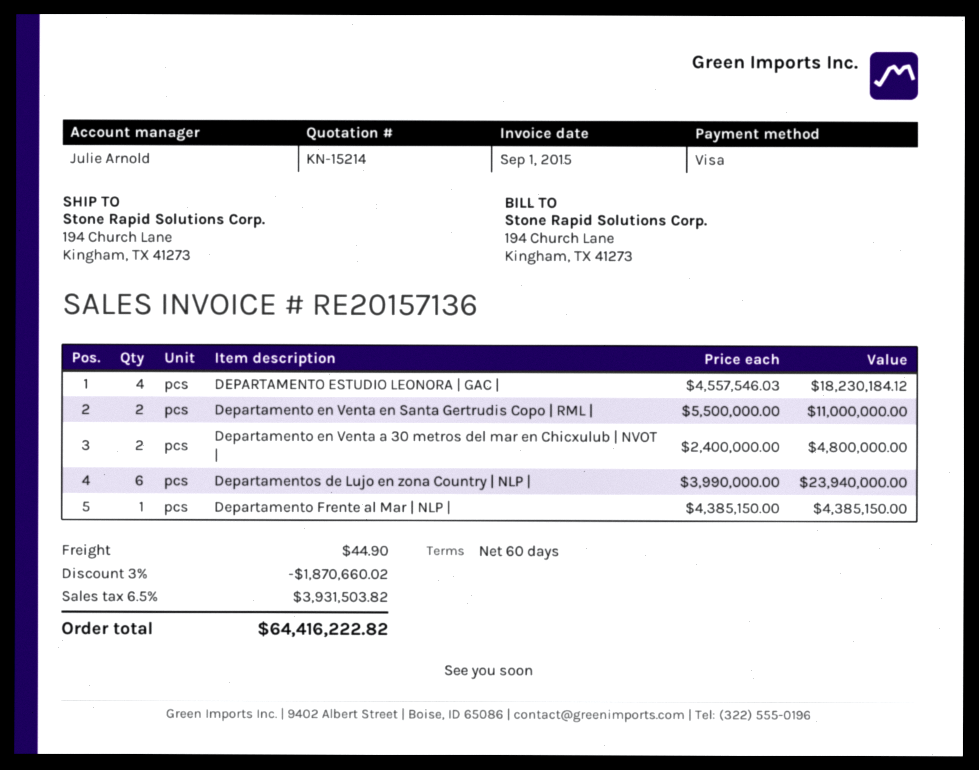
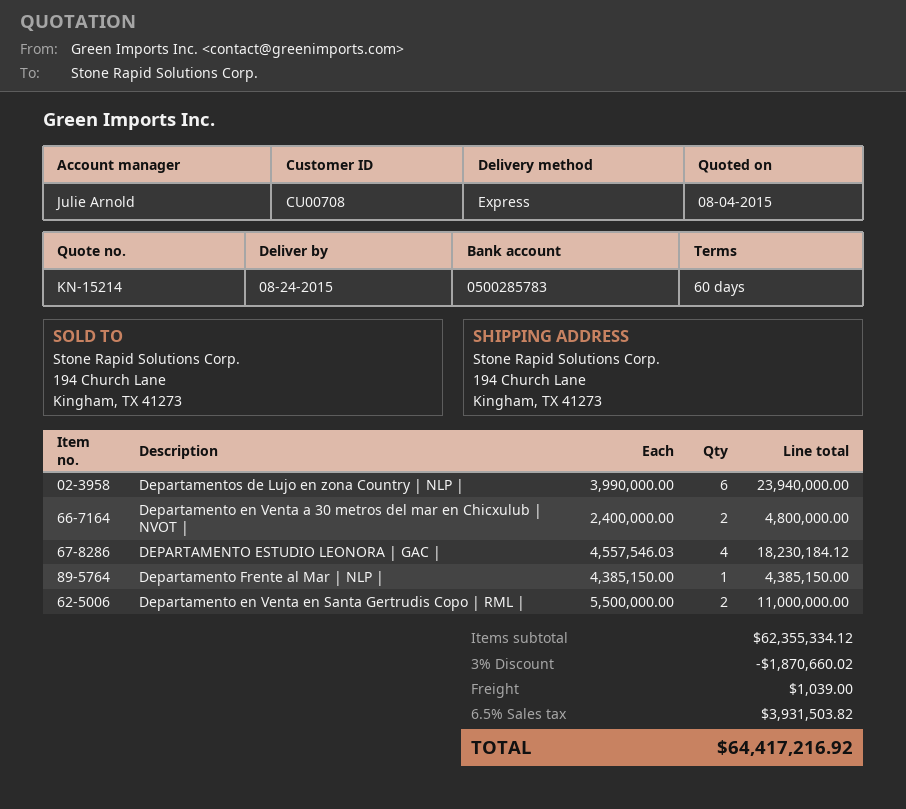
shipping: 44.90 -> 1039.00
total: 64416222.82 -> 64417216.92

